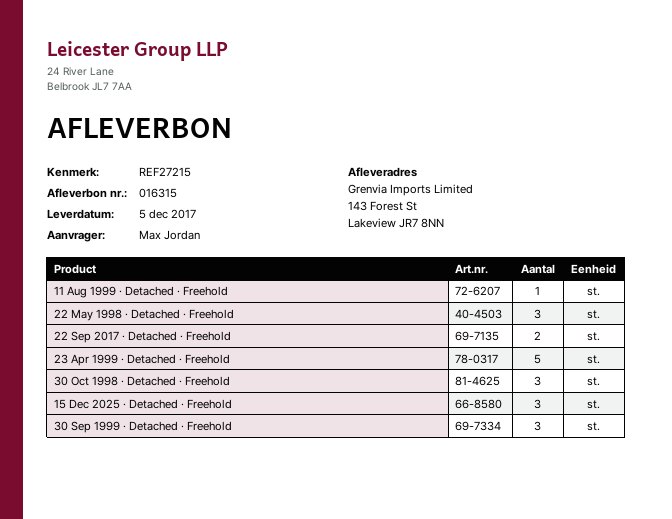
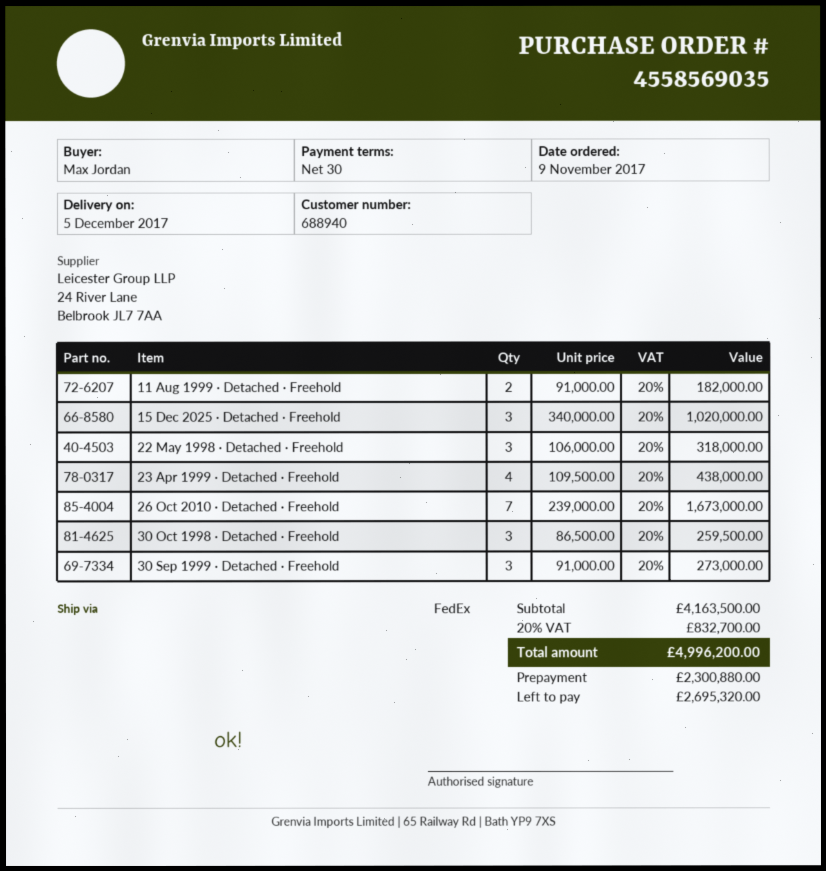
11 Aug 1999 · Detached · Freehold: 1 -> 2
22 Sep 2017 · Detached · Freehold: 2 -> none
23 Apr 1999 · Detached · Freehold: 5 -> 4
26 Oct 2010 · Detached · Freehold: none -> 7

